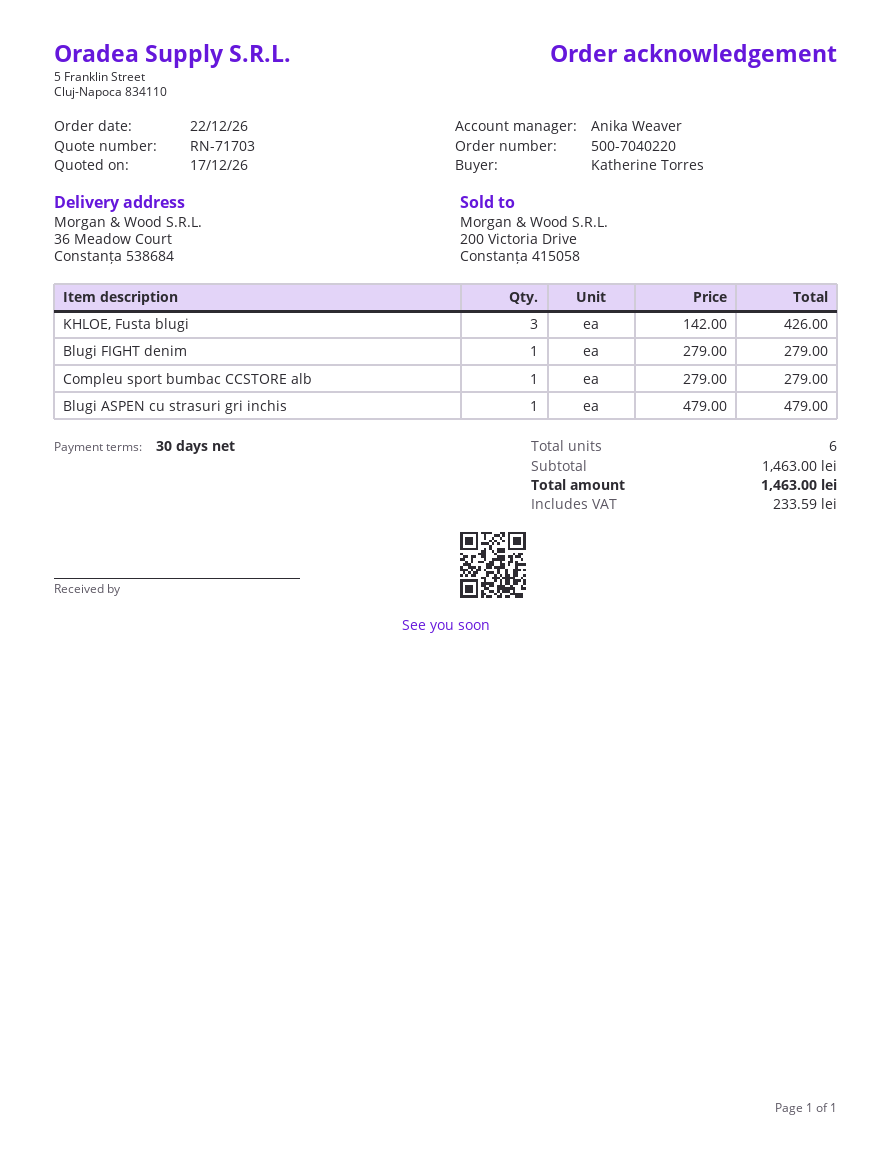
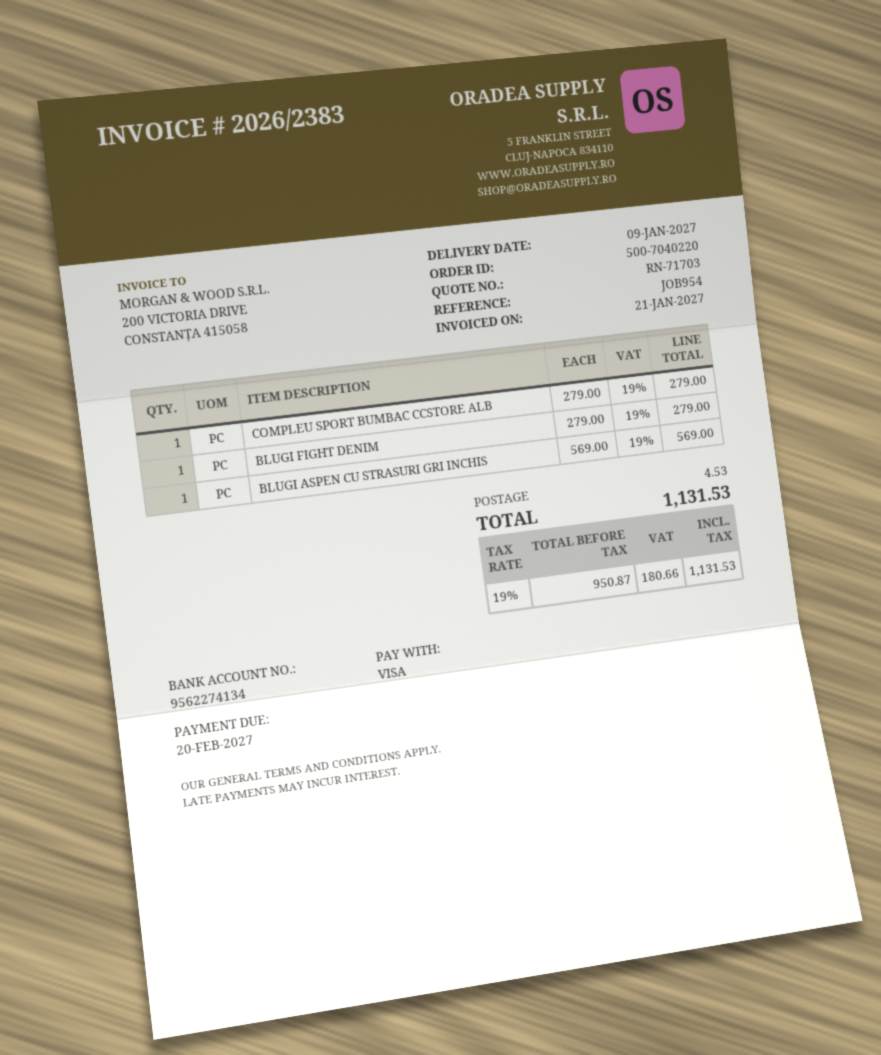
KHLOE, Fusta blugi: 3 x 142.00 = 426.00 -> none
Blugi ASPEN cu strasuri gri inchis: 1 x 479.00 = 479.00 -> 1 x 569.00 = 569.00
shipping: none -> 4.53
tax: 233.59 -> 180.66
total: 1463.00 -> 1131.53

